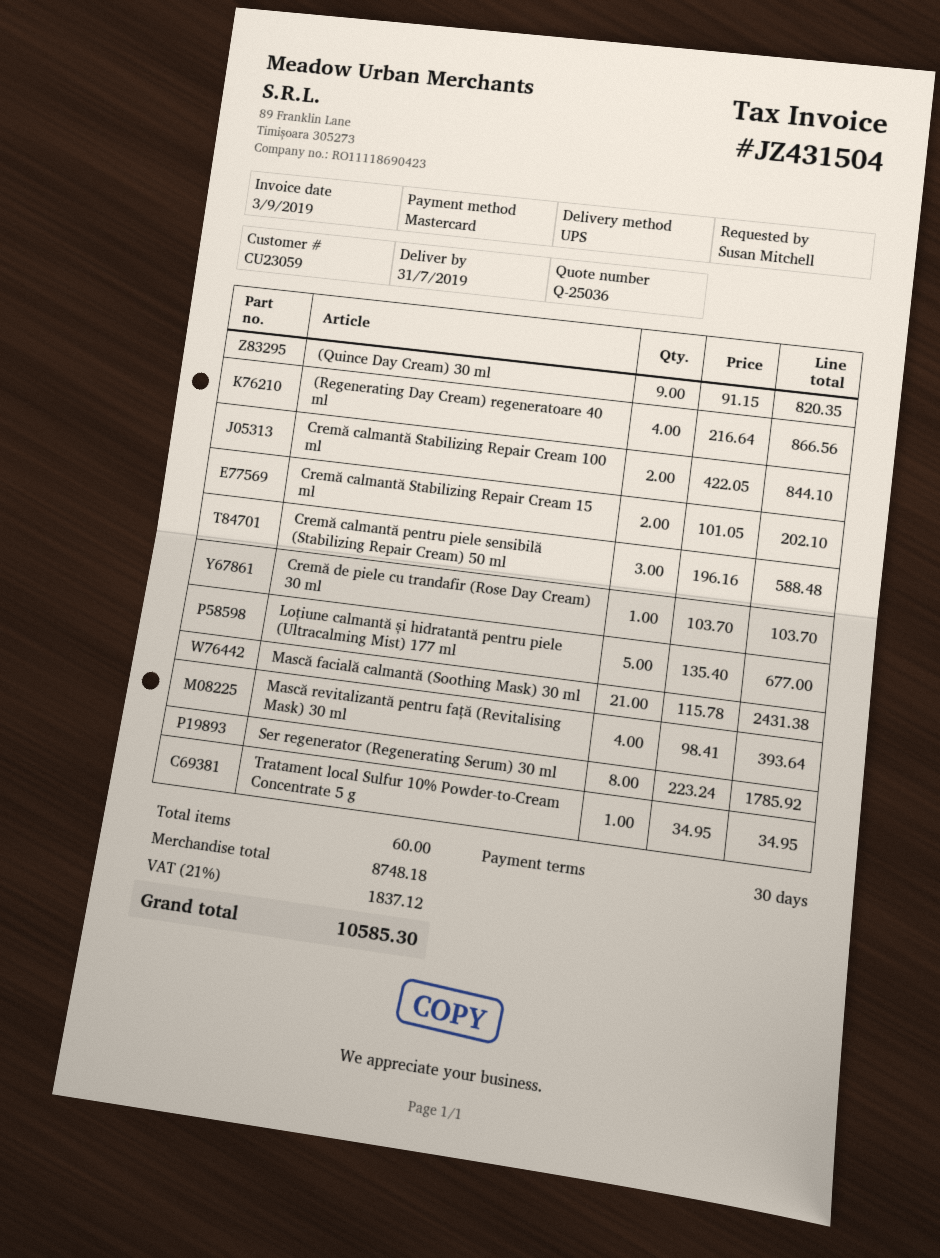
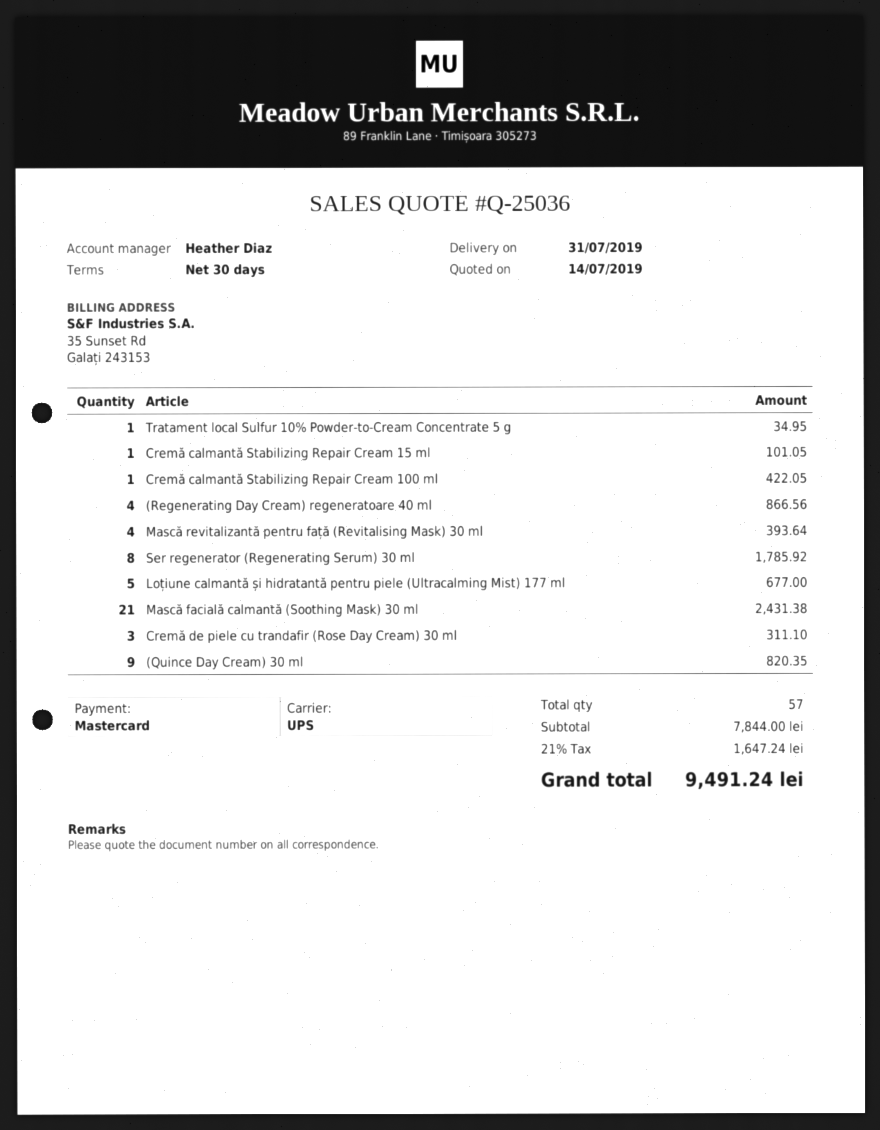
Cremă calmantă Stabilizing Repair Cream 100 ml: 2 for 844.10 -> 1 for 422.05
Cremă calmantă Stabilizing Repair Cream 15 ml: 2 for 202.10 -> 1 for 101.05
Cremă calmantă pentru piele sensibilă (Stabilizing Repair Cream) 50 ml: 3 for 588.48 -> none
Cremă de piele cu trandafir (Rose Day Cream) 30 ml: 1 for 103.70 -> 3 for 311.10
total quantity: 60 -> 57
subtotal: 8748.18 -> 7844.00
tax: 21% = 1837.12 -> 21% = 1647.24
total: 10585.30 -> 9491.24

